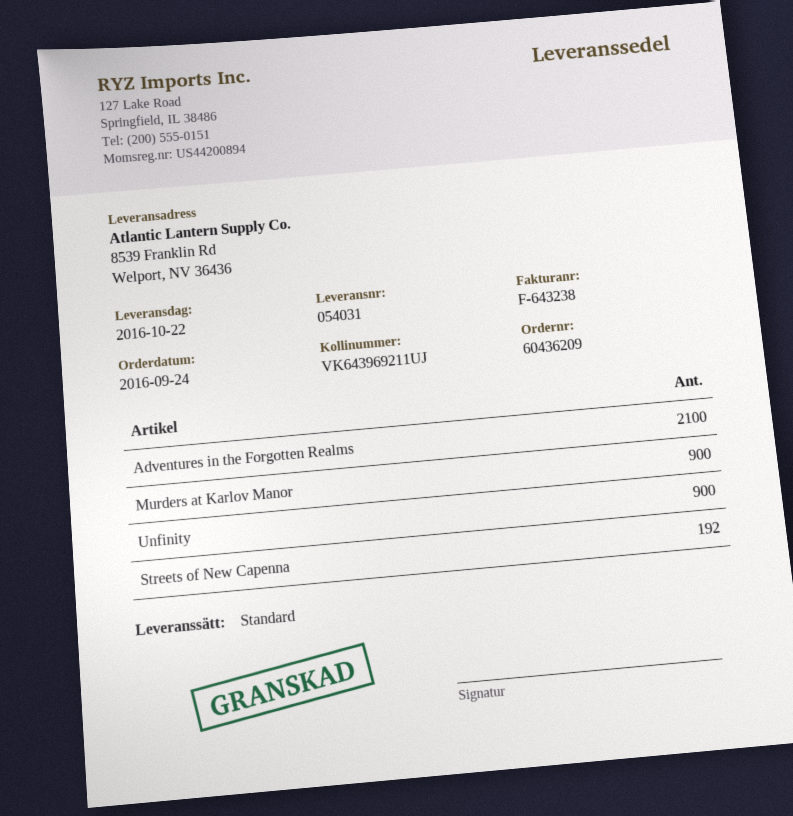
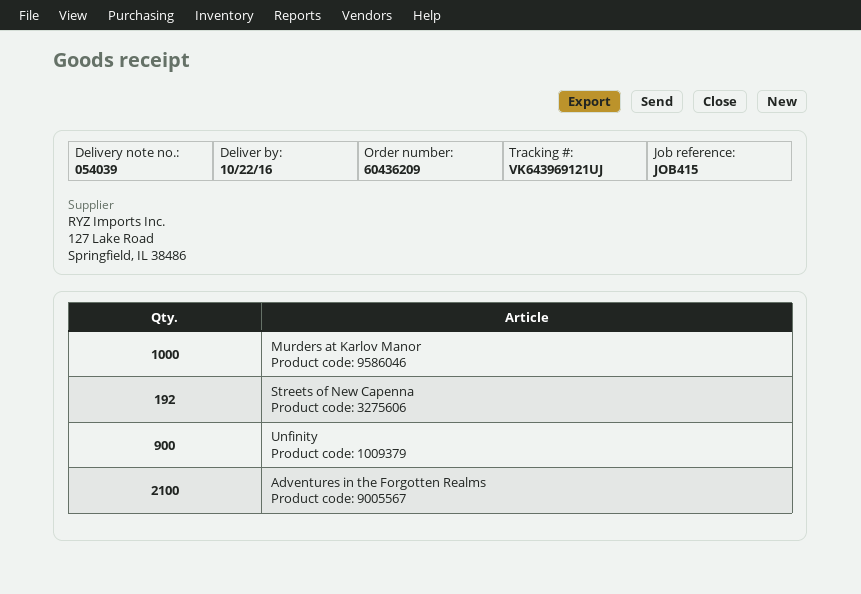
delivery note number: 054031 -> 054039
tracking number: VK643969211UJ -> VK643969121UJ
Murders at Karlov Manor: 900 -> 1000

